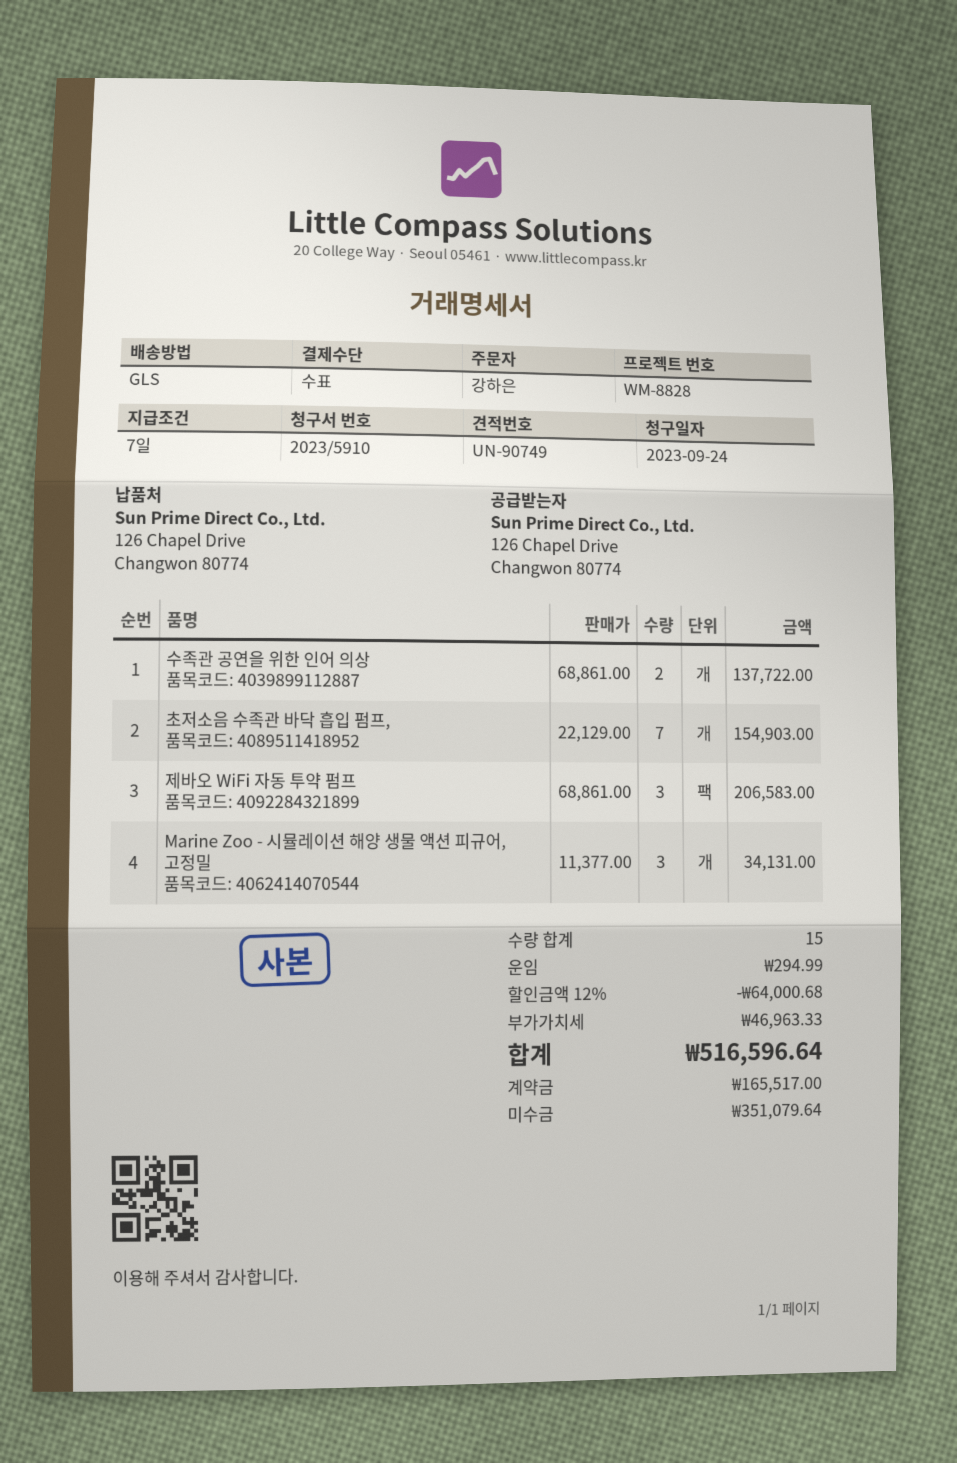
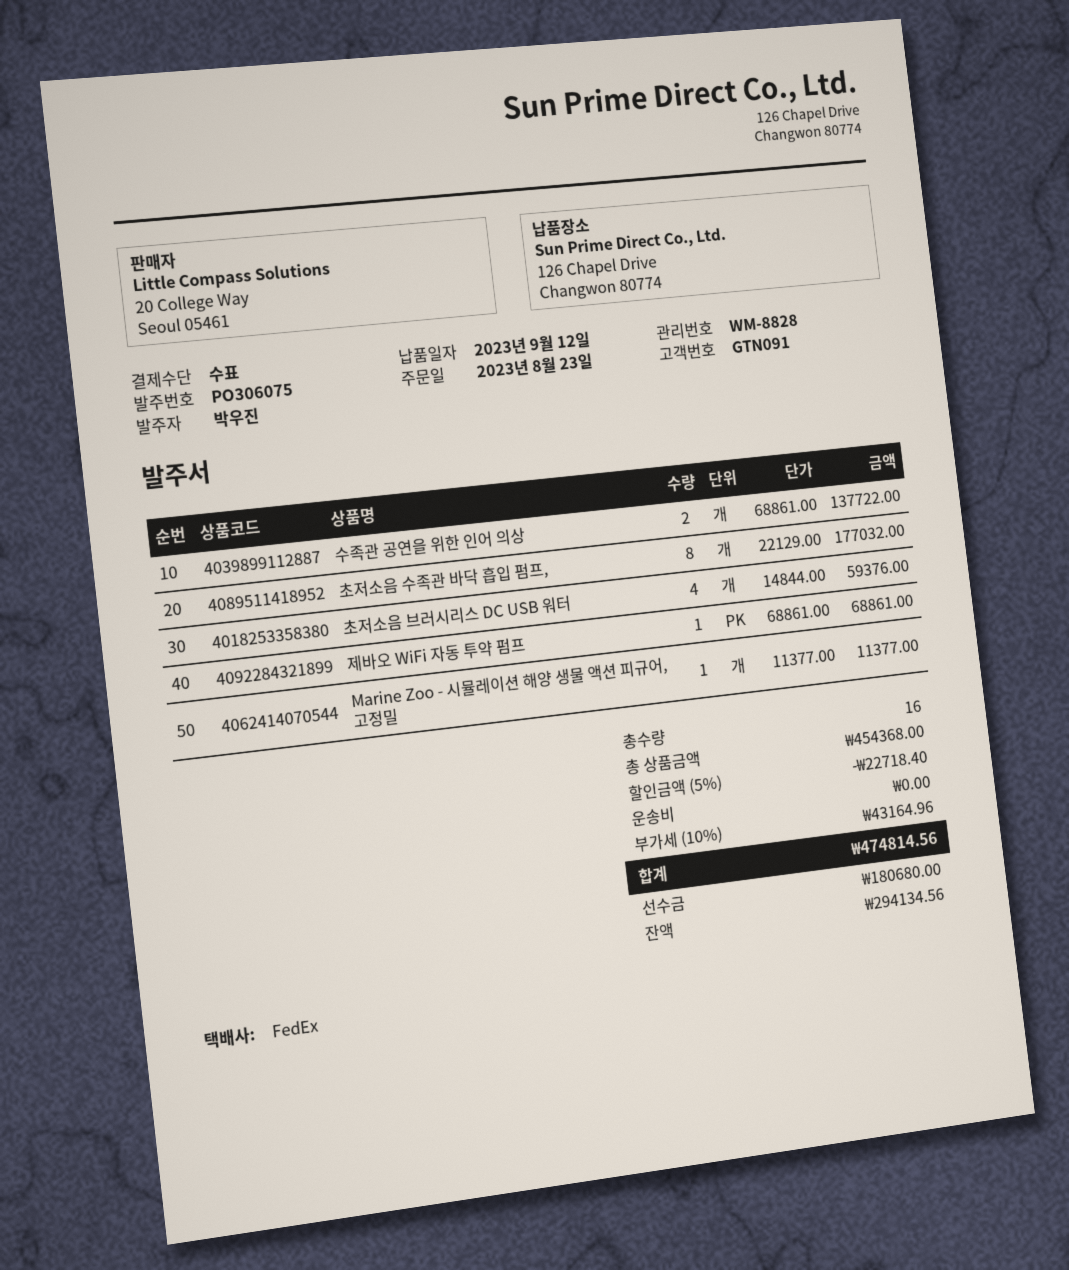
ordered by: 강하은 -> 박우진
shipping method: GLS -> FedEx
초저소음 수족관 바닥 흡입 펌프,: 7 x 22129.00 = 154903.00 -> 8 x 22129.00 = 177032.00
제바오 WiFi 자동 투약 펌프: 3 x 68861.00 = 206583.00 -> 1 x 68861.00 = 68861.00
Marine Zoo - 시뮬레이션 해양 생물 액션 피규어, 고정밀: 3 x 11377.00 = 34131.00 -> 1 x 11377.00 = 11377.00
초저소음 브러시리스 DC USB 워터: none -> 4 x 14844.00 = 59376.00
total quantity: 15 -> 16
discount: 12% = 64000.68 -> 5% = 22718.40
shipping: 294.99 -> 0.00
tax: 46963.33 -> 43164.96
total: 516596.64 -> 474814.56
deposit: 165517.00 -> 180680.00
balance: 351079.64 -> 294134.56

